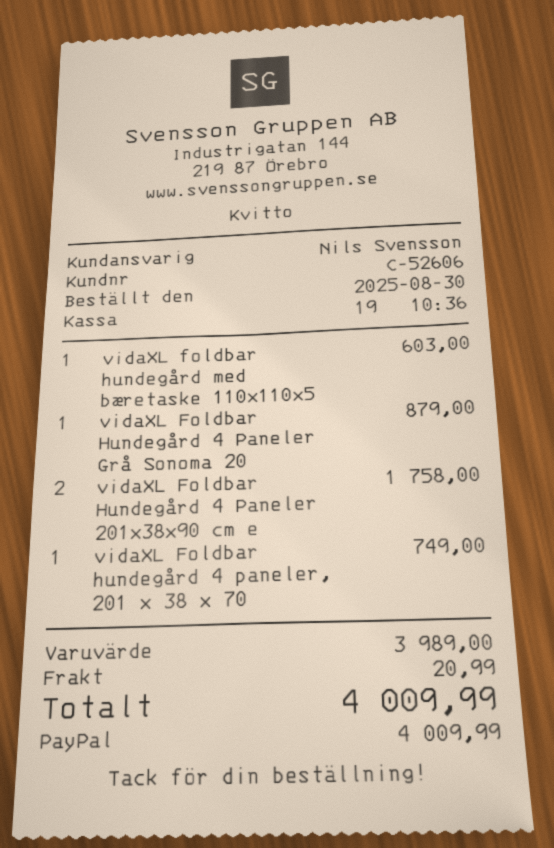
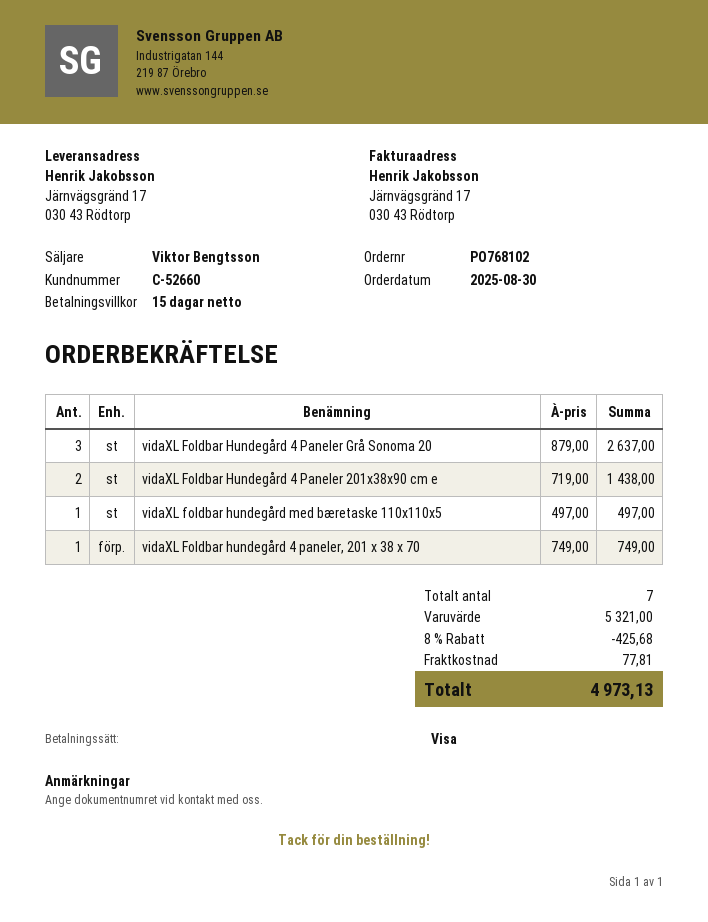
customer number: C-52606 -> C-52660
sales rep: Nils Svensson -> Viktor Bengtsson
payment method: PayPal -> Visa
vidaXL foldbar hundegård med bæretaske 110x110x5: 1 for 603.00 -> 1 for 497.00
vidaXL Foldbar Hundegård 4 Paneler Grå Sonoma 20: 1 for 879.00 -> 3 for 2637.00
vidaXL Foldbar Hundegård 4 Paneler 201x38x90 cm e: 2 for 1758.00 -> 2 for 1438.00
subtotal: 3989.00 -> 5321.00
discount: none -> 8% = 425.68
shipping: 20.99 -> 77.81
total: 4009.99 -> 4973.13

